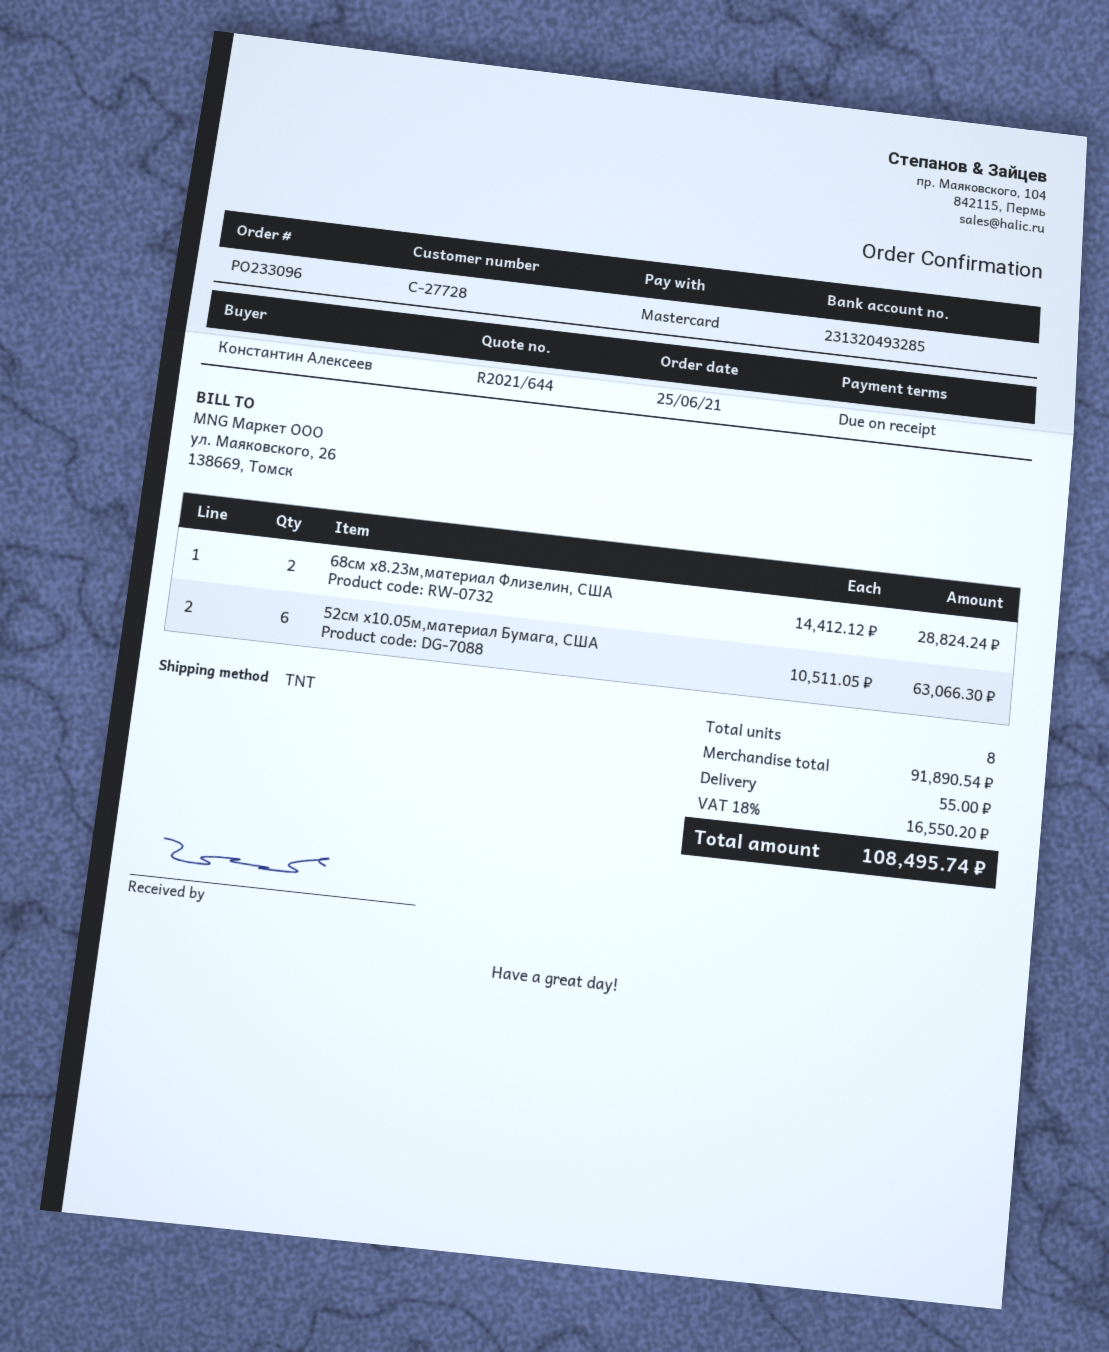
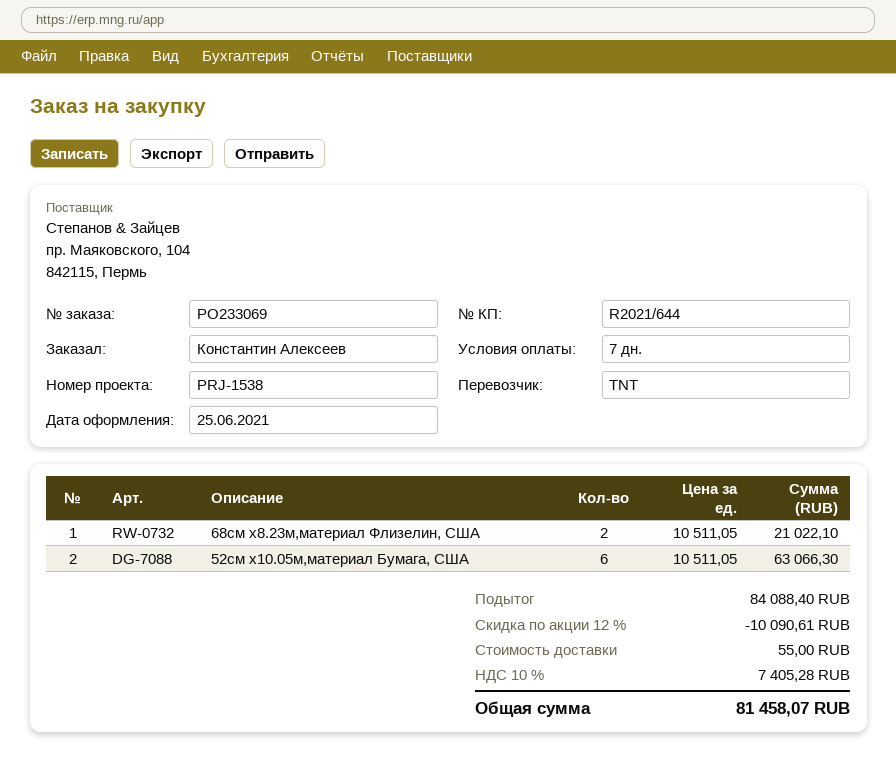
order number: PO233096 -> PO233069
payment terms: on receipt -> 7 days
68см x8.23м,материал Флизелин, США: 2 x 14412.12 = 28824.24 -> 2 x 10511.05 = 21022.10
subtotal: 91890.54 -> 84088.40
discount: none -> 12% = 10090.61
tax: 18% = 16550.20 -> 10% = 7405.28
total: 108495.74 -> 81458.07

